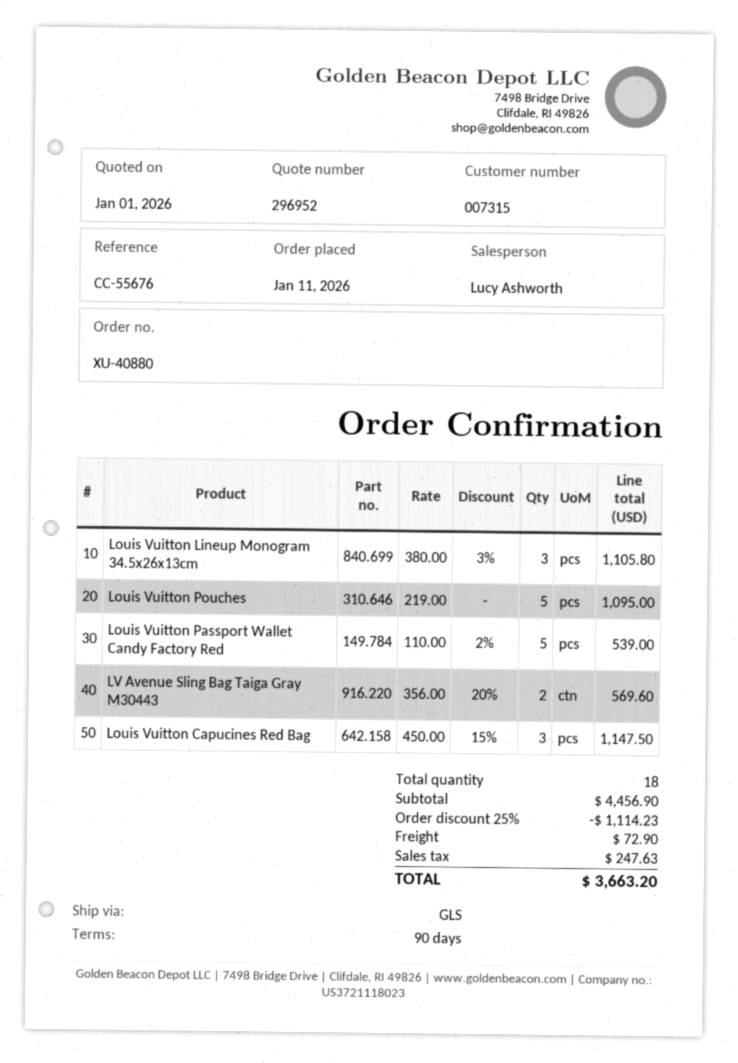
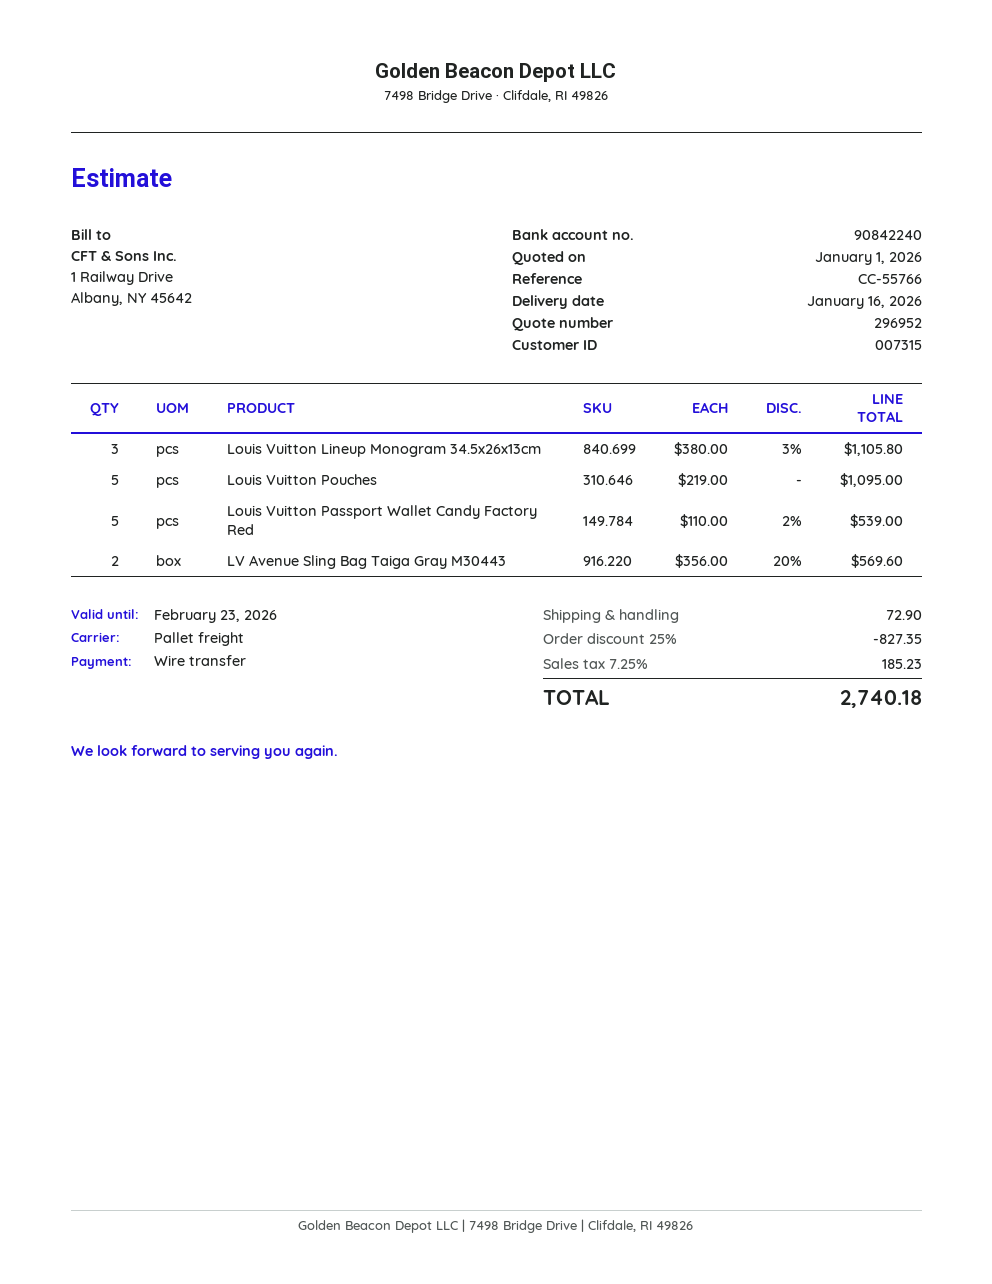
reference: CC-55676 -> CC-55766
shipping method: GLS -> pallet freight
Louis Vuitton Capucines Red Bag: 3 x 450.00 - 15% = 1147.50 -> none
discount: 25% = 1114.23 -> 25% = 827.35
tax: 247.63 -> 185.23
total: 3663.20 -> 2740.18

